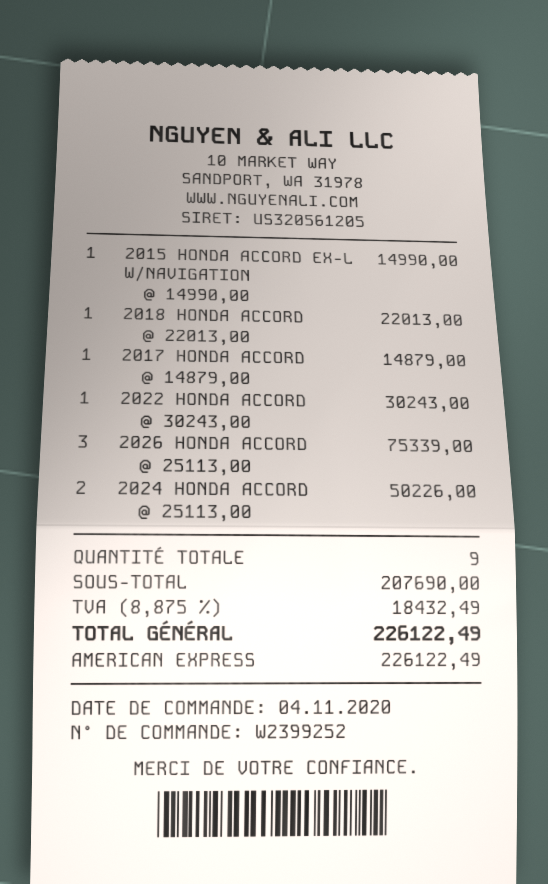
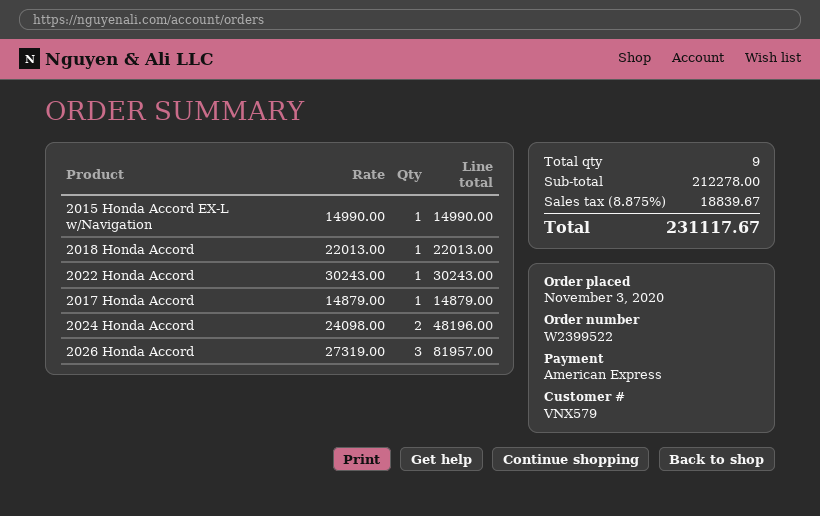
order number: W2399252 -> W2399522
order date: 2020-11-04 -> 2020-11-03
2026 HONDA ACCORD: 3 x 25113.00 = 75339.00 -> 3 x 27319.00 = 81957.00
2024 HONDA ACCORD: 2 x 25113.00 = 50226.00 -> 2 x 24098.00 = 48196.00
subtotal: 207690.00 -> 212278.00
tax: 8.875% = 18432.49 -> 8.875% = 18839.67
total: 226122.49 -> 231117.67

